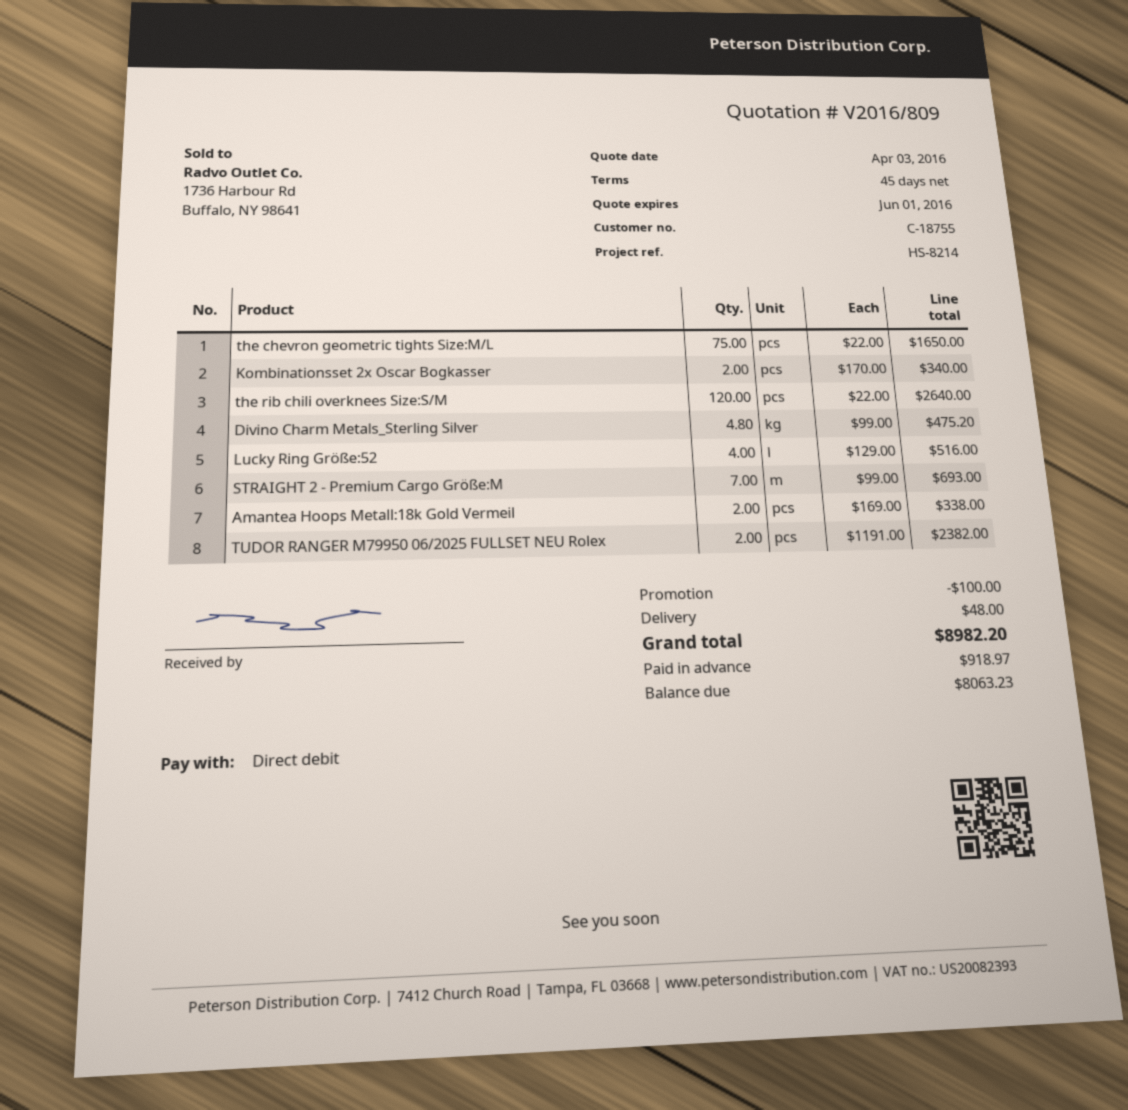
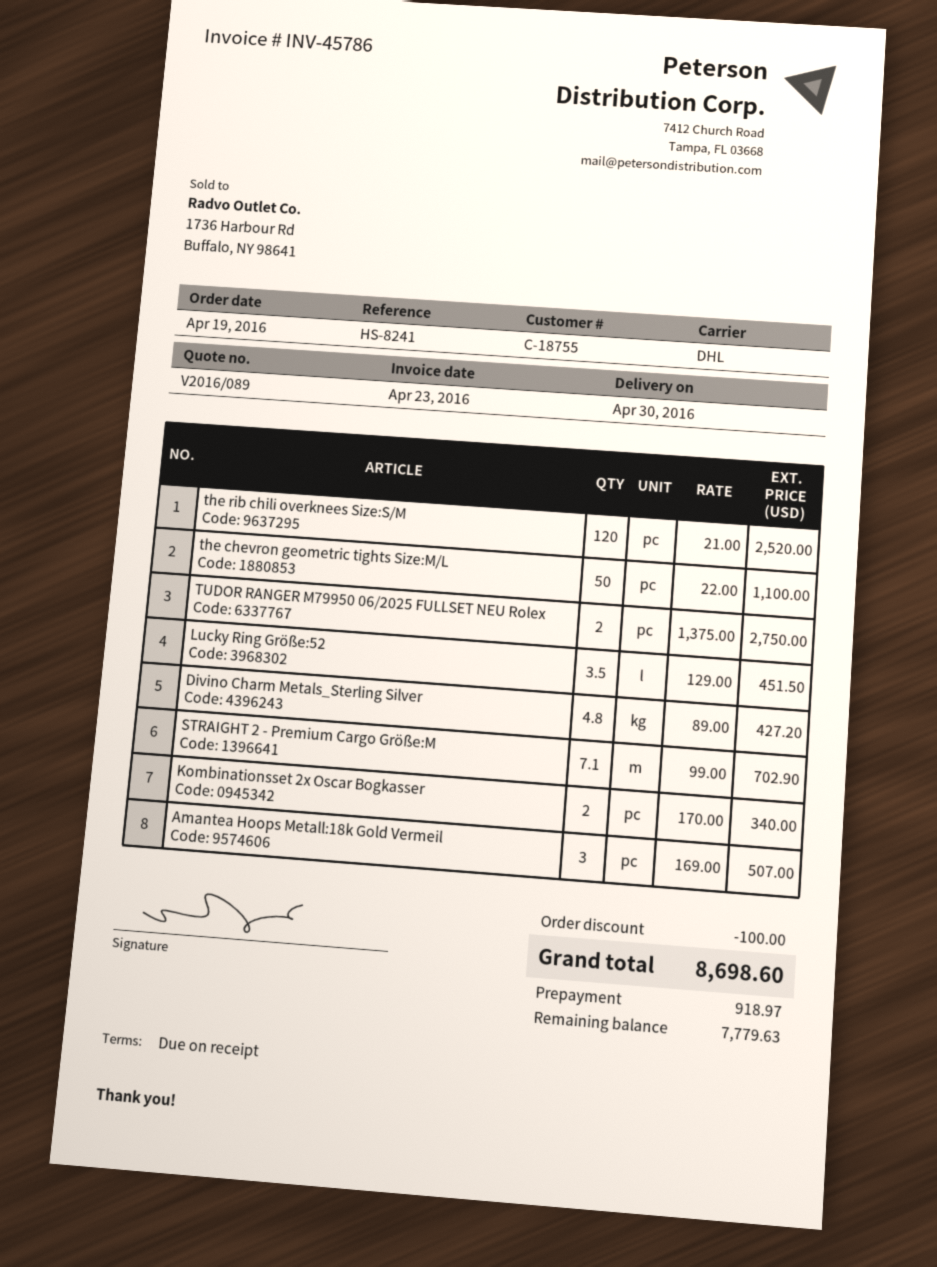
quote number: V2016/809 -> V2016/089
payment terms: 45 days -> on receipt
reference: HS-8214 -> HS-8241
the chevron geometric tights Size:M/L: 75 x 22.00 = 1650.00 -> 50 x 22.00 = 1100.00
the rib chili overknees Size:S/M: 120 x 22.00 = 2640.00 -> 120 x 21.00 = 2520.00
Divino Charm Metals_Sterling Silver: 4.8 x 99.00 = 475.20 -> 4.8 x 89.00 = 427.20
Lucky Ring Größe:52: 4 x 129.00 = 516.00 -> 3.5 x 129.00 = 451.50
STRAIGHT 2 - Premium Cargo Größe:M: 7 x 99.00 = 693.00 -> 7.1 x 99.00 = 702.90
Amantea Hoops Metall:18k Gold Vermeil: 2 x 169.00 = 338.00 -> 3 x 169.00 = 507.00
TUDOR RANGER M79950 06/2025 FULLSET NEU Rolex: 2 x 1191.00 = 2382.00 -> 2 x 1375.00 = 2750.00
shipping: 48.00 -> none
total: 8982.20 -> 8698.60
balance: 8063.23 -> 7779.63

